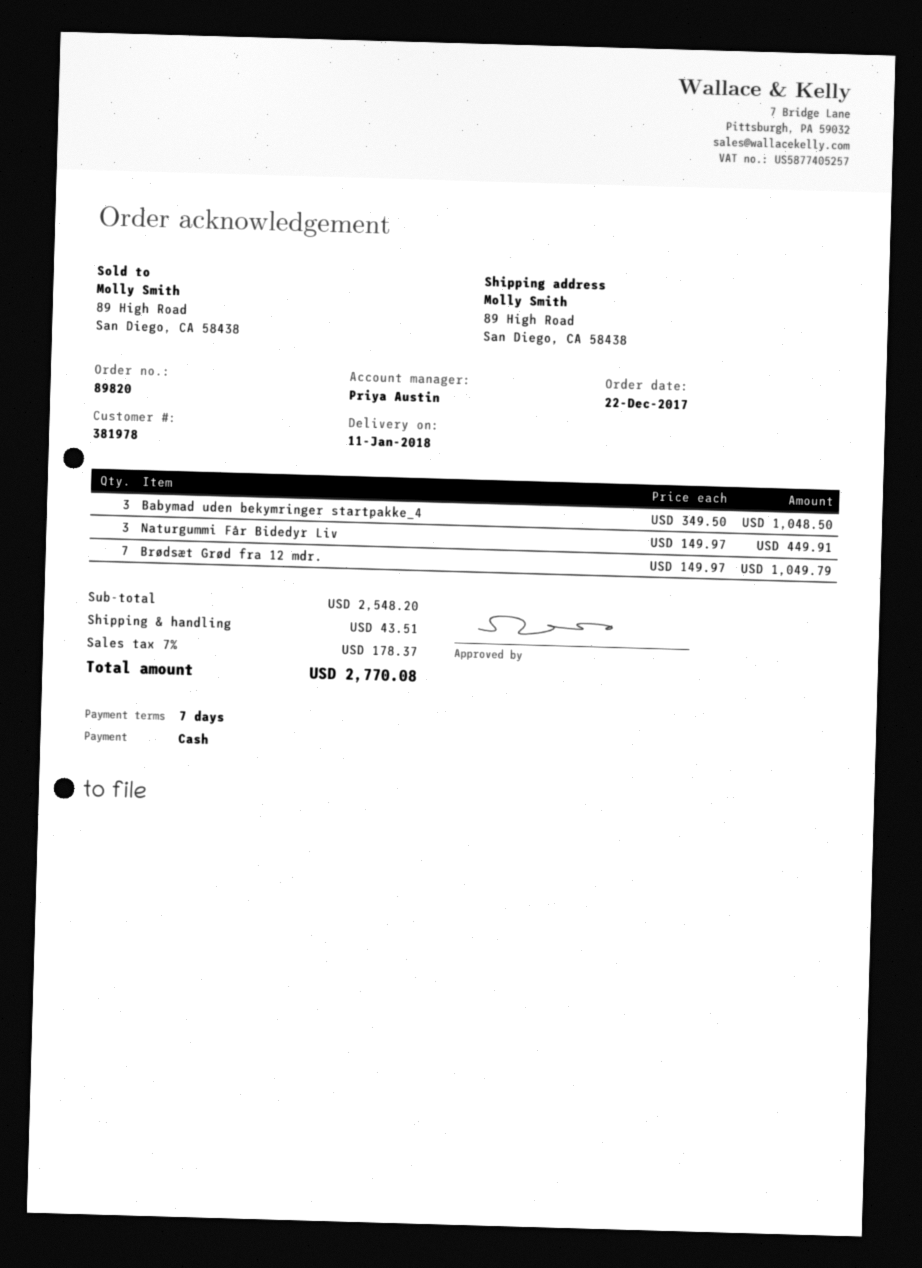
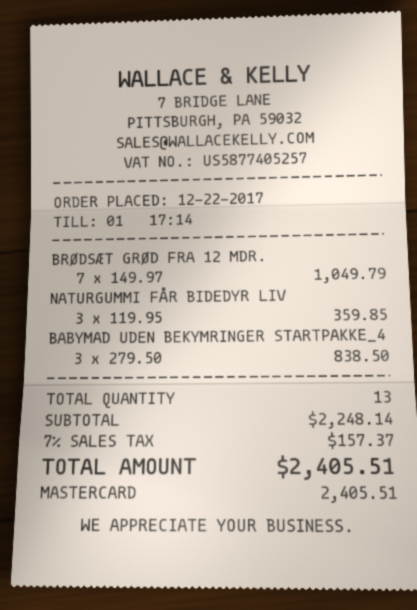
payment method: cash -> Mastercard
Babymad uden bekymringer startpakke_4: 3 x 349.50 = 1048.50 -> 3 x 279.50 = 838.50
Naturgummi Får Bidedyr Liv: 3 x 149.97 = 449.91 -> 3 x 119.95 = 359.85
subtotal: 2548.20 -> 2248.14
shipping: 43.51 -> none
tax: 7% = 178.37 -> 7% = 157.37
total: 2770.08 -> 2405.51

